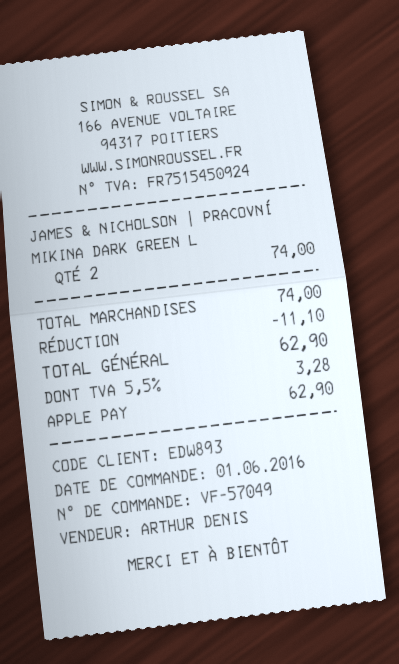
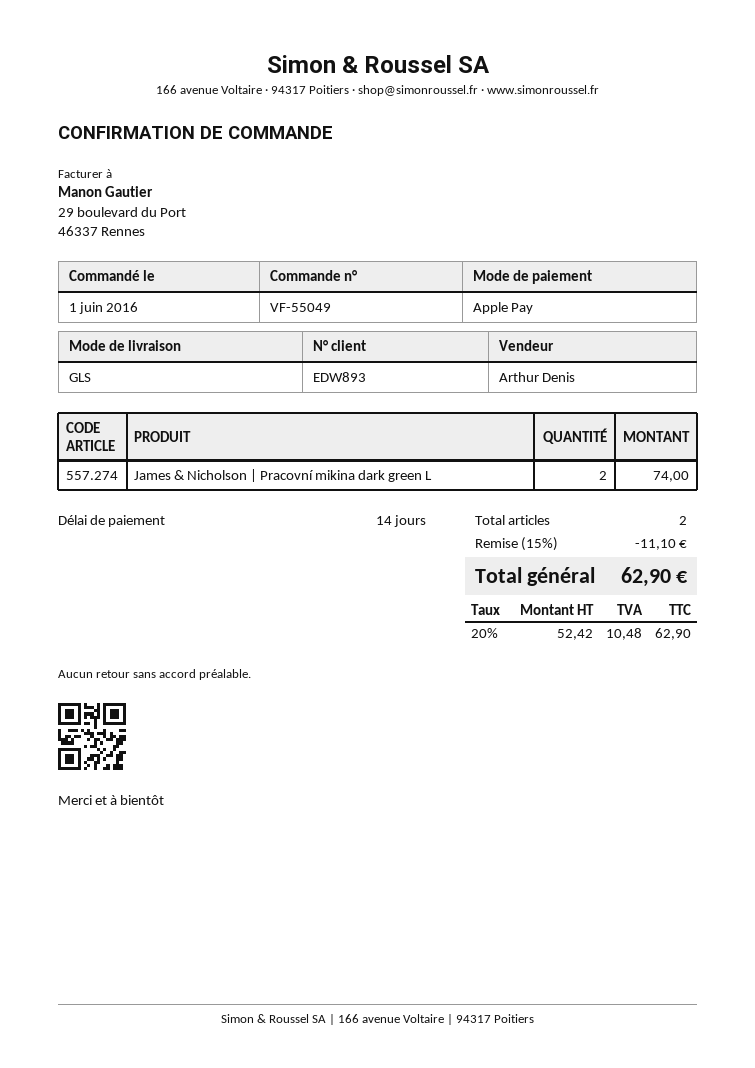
order number: VF-57049 -> VF-55049
tax: 5.5% = 3.28 -> 20% = 10.48

